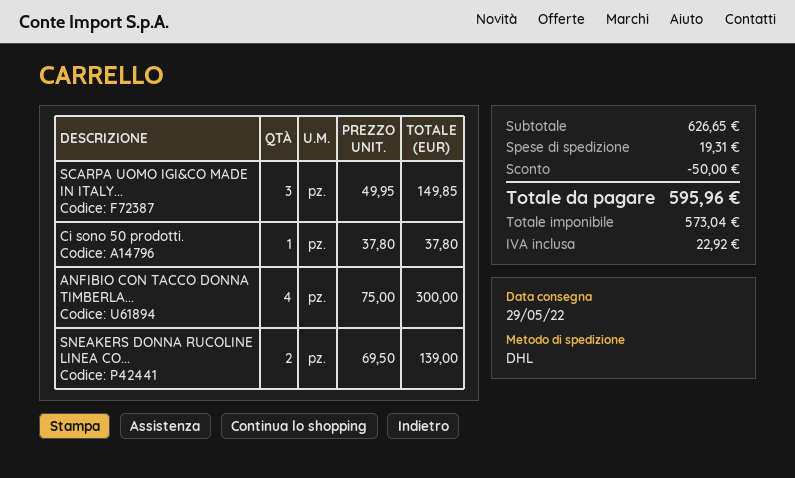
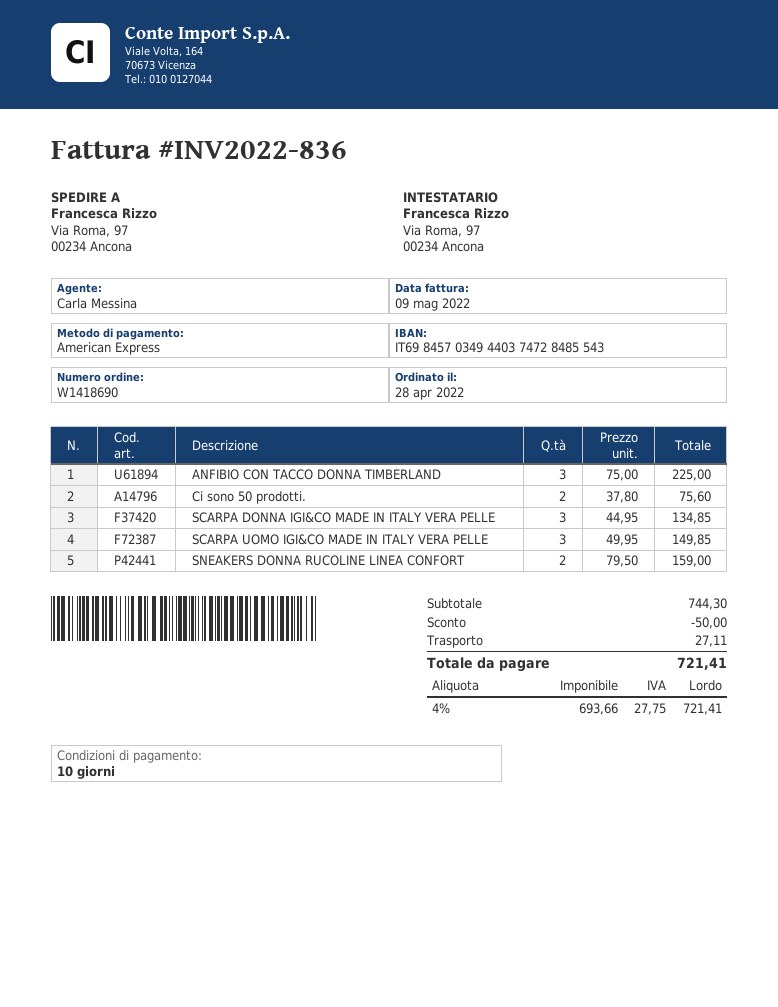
Ci sono 50 prodotti.: 1 x 37.80 = 37.80 -> 2 x 37.80 = 75.60
ANFIBIO CON TACCO DONNA TIMBERLA...: 4 x 75.00 = 300.00 -> 3 x 75.00 = 225.00
SNEAKERS DONNA RUCOLINE LINEA CO...: 2 x 69.50 = 139.00 -> 2 x 79.50 = 159.00
SCARPA DONNA IGI&CO MADE IN ITALY VERA PELLE: none -> 3 x 44.95 = 134.85
subtotal: 626.65 -> 744.30
shipping: 19.31 -> 27.11
net: 573.04 -> 693.66
tax: 22.92 -> 27.75
total: 595.96 -> 721.41

